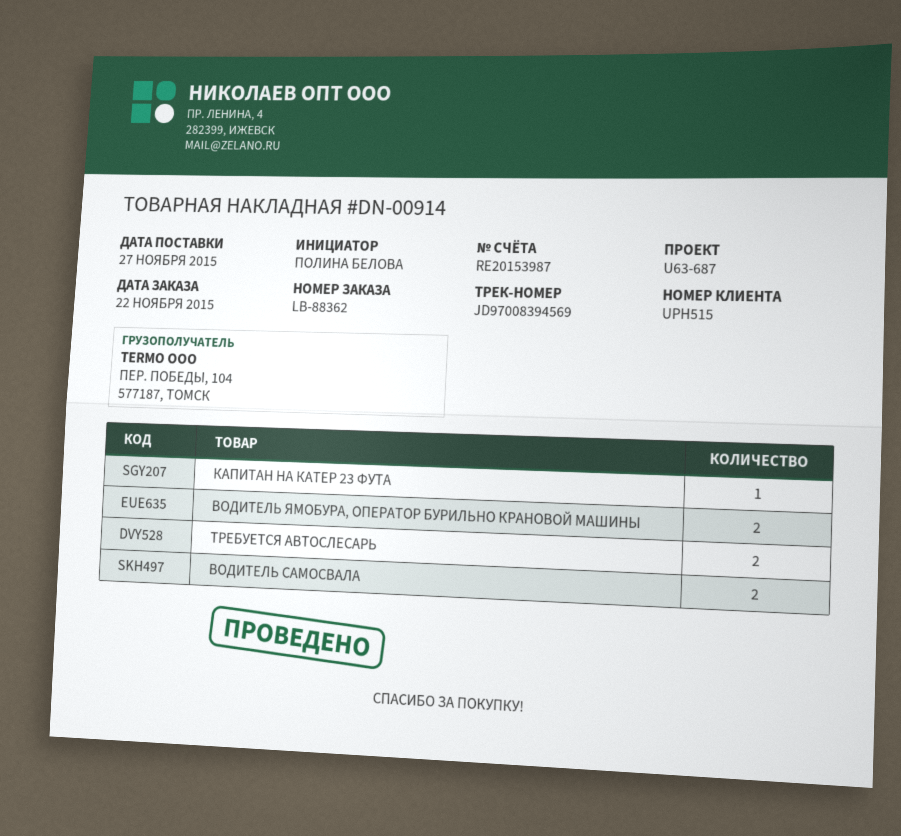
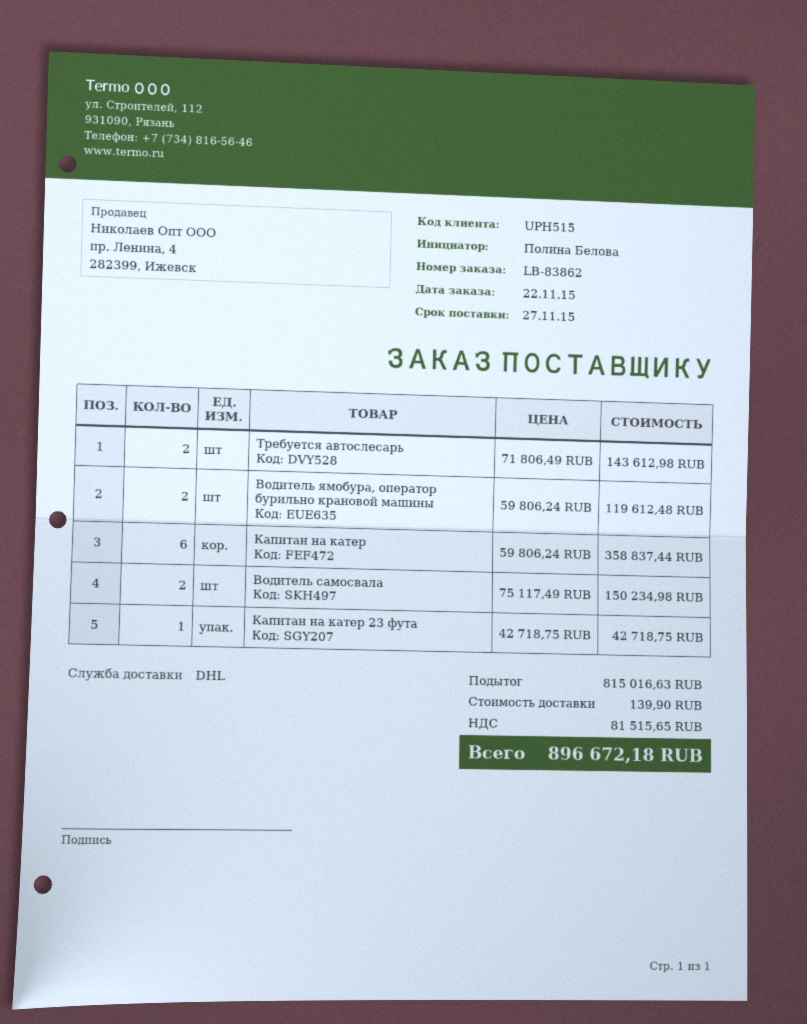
order number: LB-88362 -> LB-83862
Капитан на катер: none -> 6

